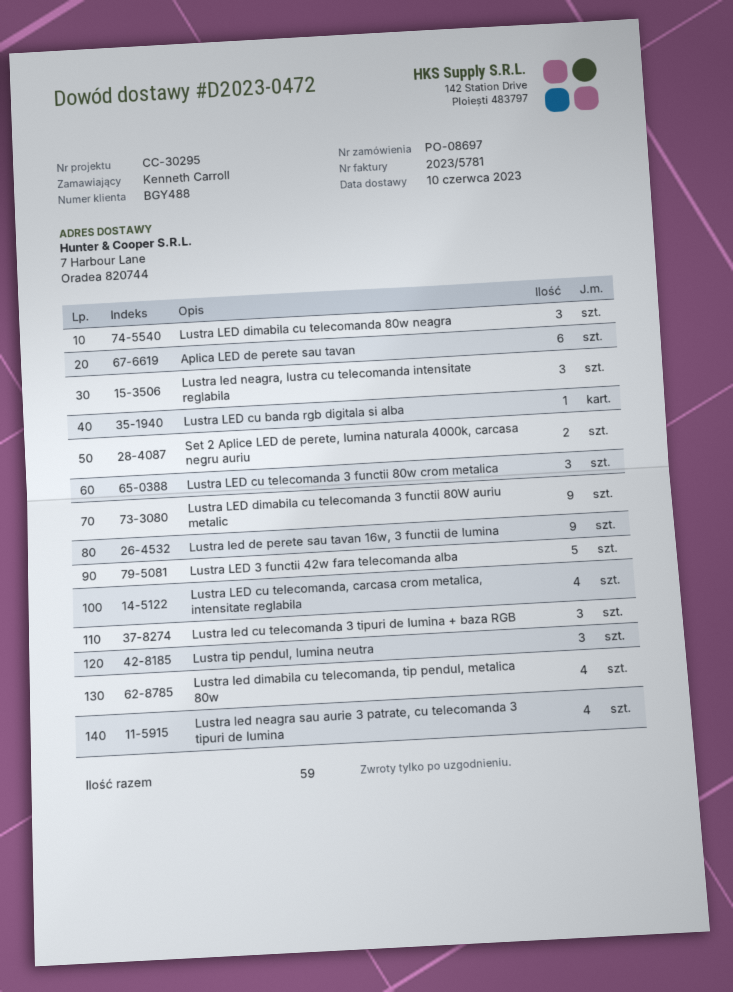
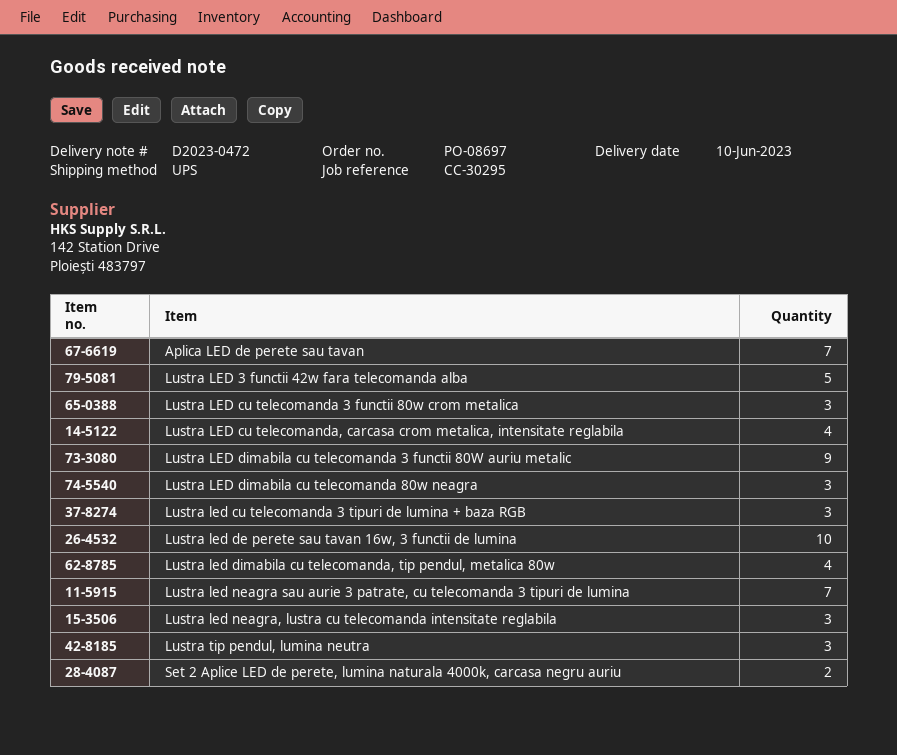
Aplica LED de perete sau tavan: 6 -> 7
Lustra LED cu banda rgb digitala si alba: 1 -> none
Lustra led de perete sau tavan 16w, 3 functii de lumina: 9 -> 10
Lustra led neagra sau aurie 3 patrate, cu telecomanda 3 tipuri de lumina: 4 -> 7

